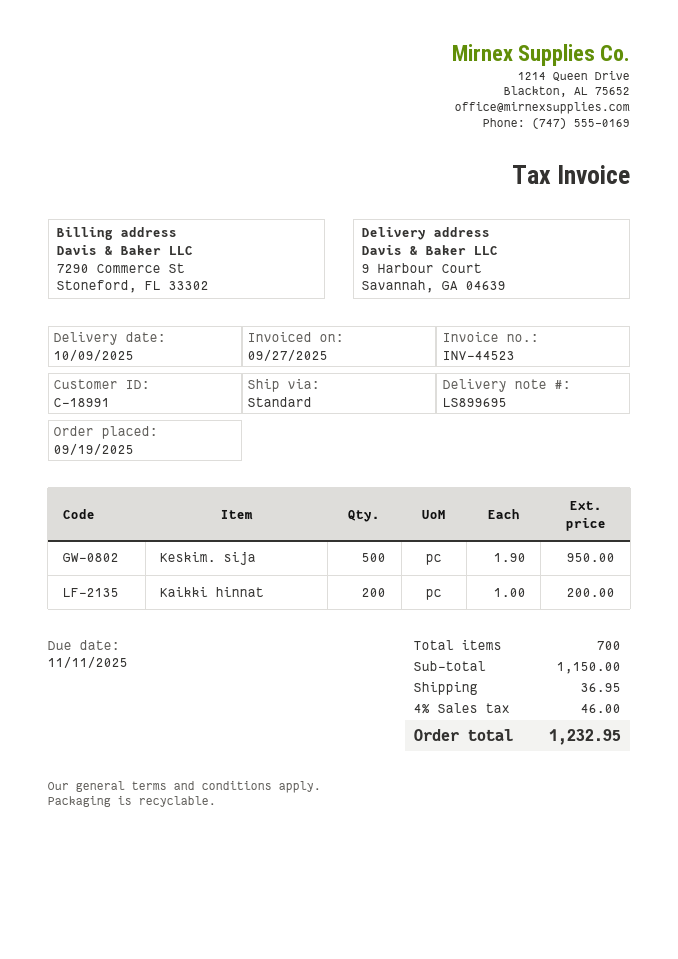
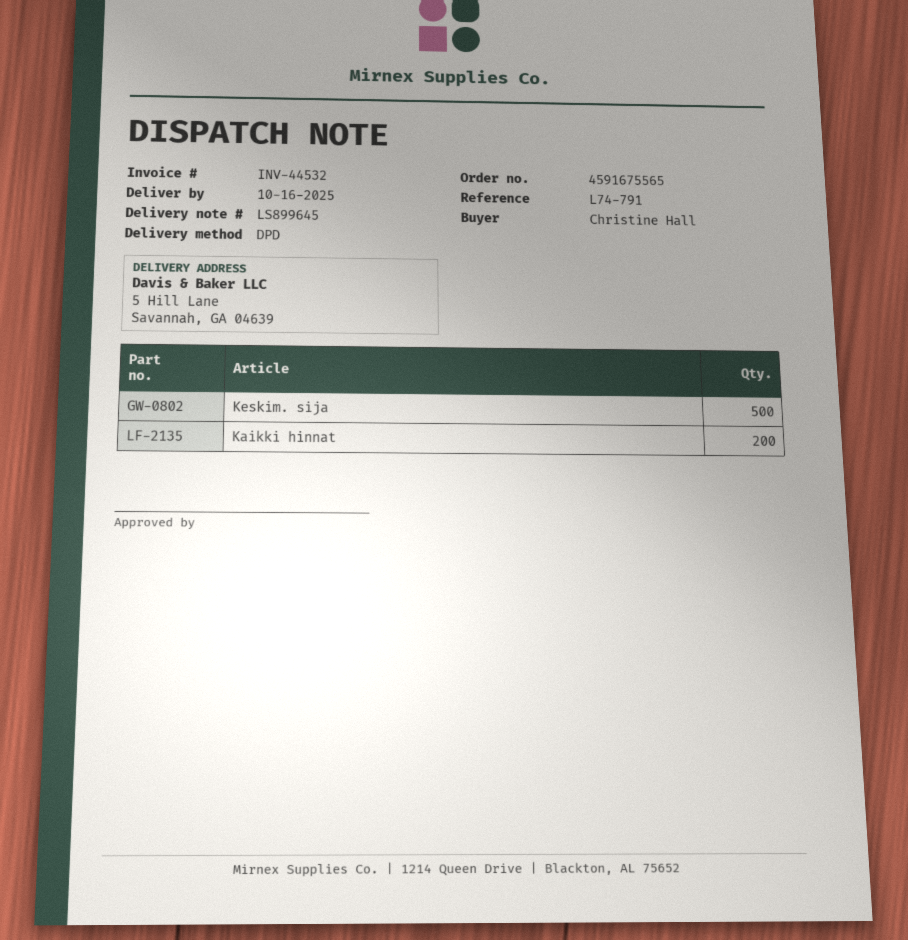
delivery note number: LS899695 -> LS899645
delivery date: 2025-10-09 -> 2025-10-16
invoice number: INV-44523 -> INV-44532
shipping method: standard -> DPD
ship to: 9 Harbour Court, Savannah, GA 04639 -> 5 Hill Lane, Savannah, GA 04639

